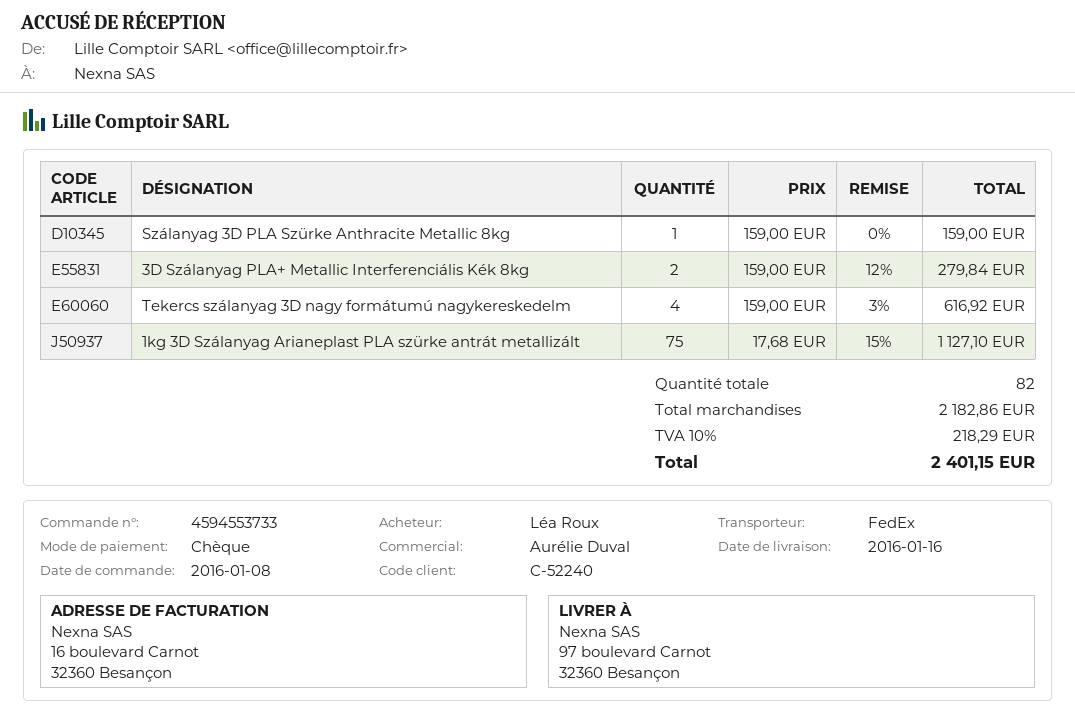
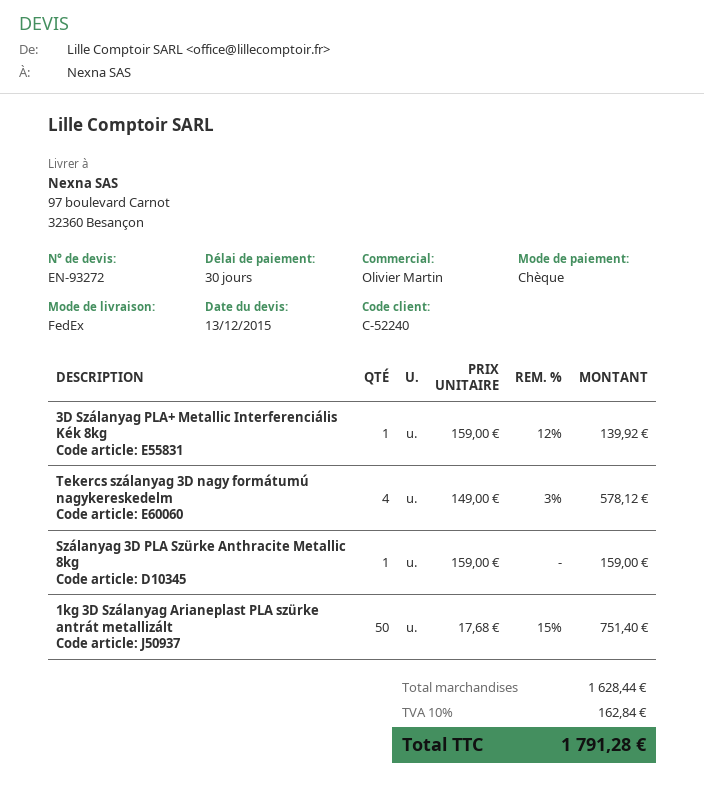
sales rep: Aurélie Duval -> Olivier Martin
3D Szálanyag PLA+ Metallic Interferenciális Kék 8kg: 2 x 159.00 - 12% = 279.84 -> 1 x 159.00 - 12% = 139.92
Tekercs szálanyag 3D nagy formátumú nagykereskedelm: 4 x 159.00 - 3% = 616.92 -> 4 x 149.00 - 3% = 578.12
1kg 3D Szálanyag Arianeplast PLA szürke antrát metallizált: 75 x 17.68 - 15% = 1127.10 -> 50 x 17.68 - 15% = 751.40
subtotal: 2182.86 -> 1628.44
tax: 10% = 218.29 -> 10% = 162.84
total: 2401.15 -> 1791.28

